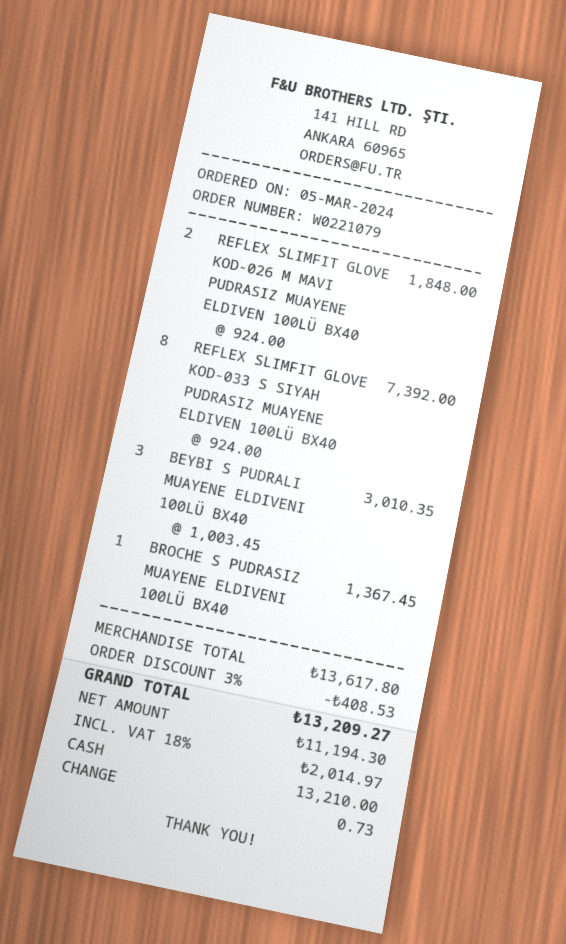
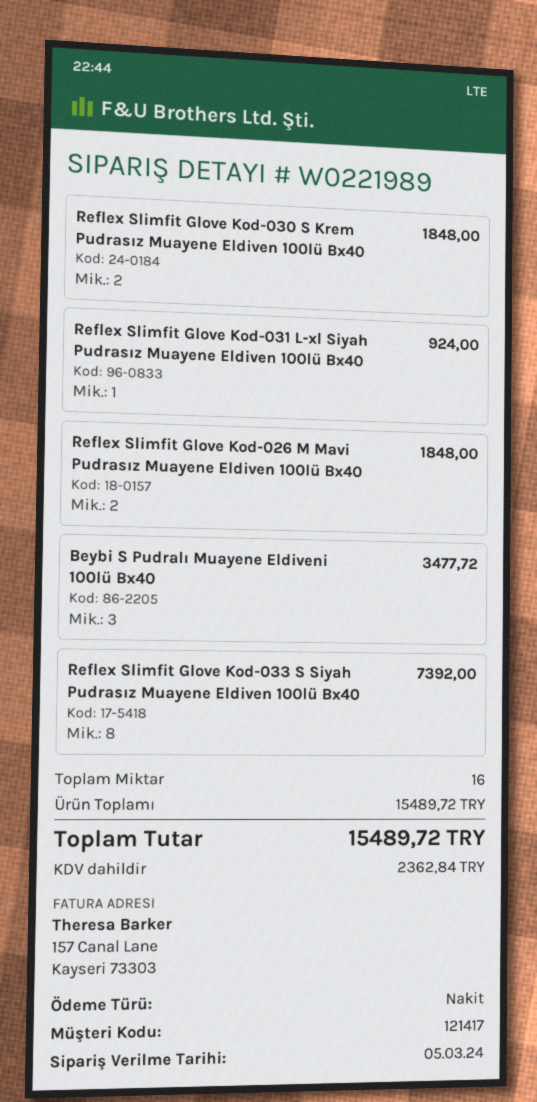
order number: W0221079 -> W0221989
BEYBI S PUDRALI MUAYENE ELDIVENI 100LÜ BX40: 3 for 3010.35 -> 3 for 3477.72
BROCHE S PUDRASIZ MUAYENE ELDIVENI 100LÜ BX40: 1 for 1367.45 -> none
Reflex Slimfit Glove Kod-030 S Krem Pudrasız Muayene Eldiven 100lü Bx40: none -> 2 for 1848.00
Reflex Slimfit Glove Kod-031 L-xl Siyah Pudrasız Muayene Eldiven 100lü Bx40: none -> 1 for 924.00
subtotal: 13617.80 -> 15489.72
discount: 3% = 408.53 -> none
tax: 2014.97 -> 2362.84
total: 13209.27 -> 15489.72

